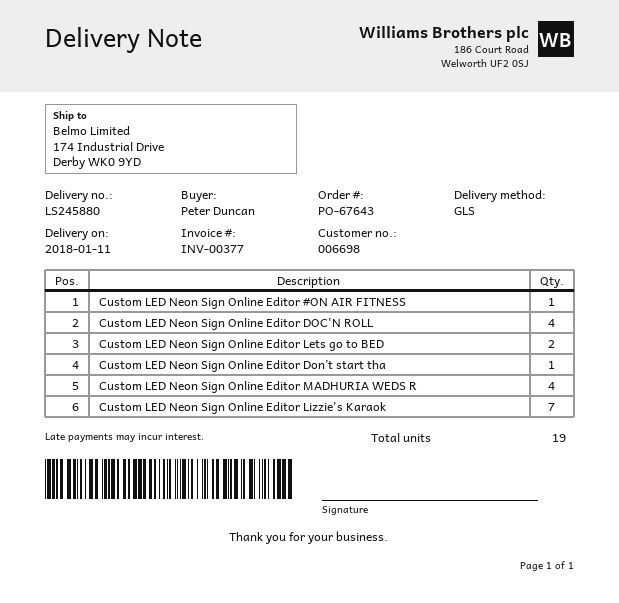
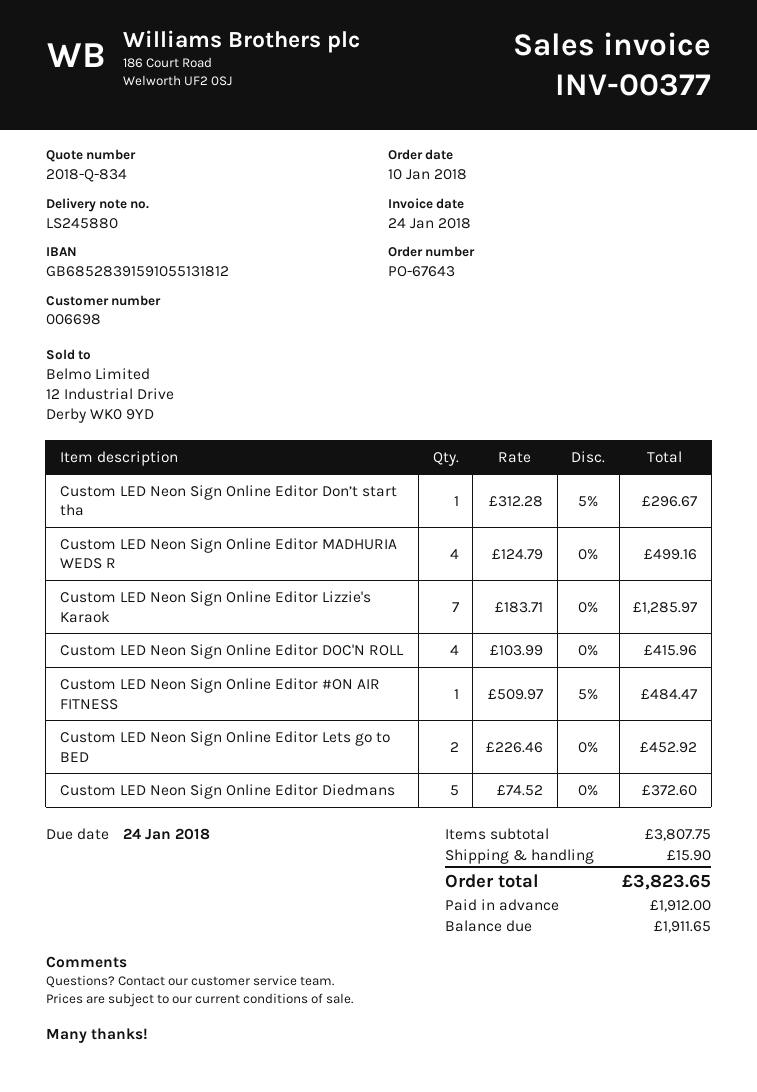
Custom LED Neon Sign Online Editor Diedmans: none -> 5

